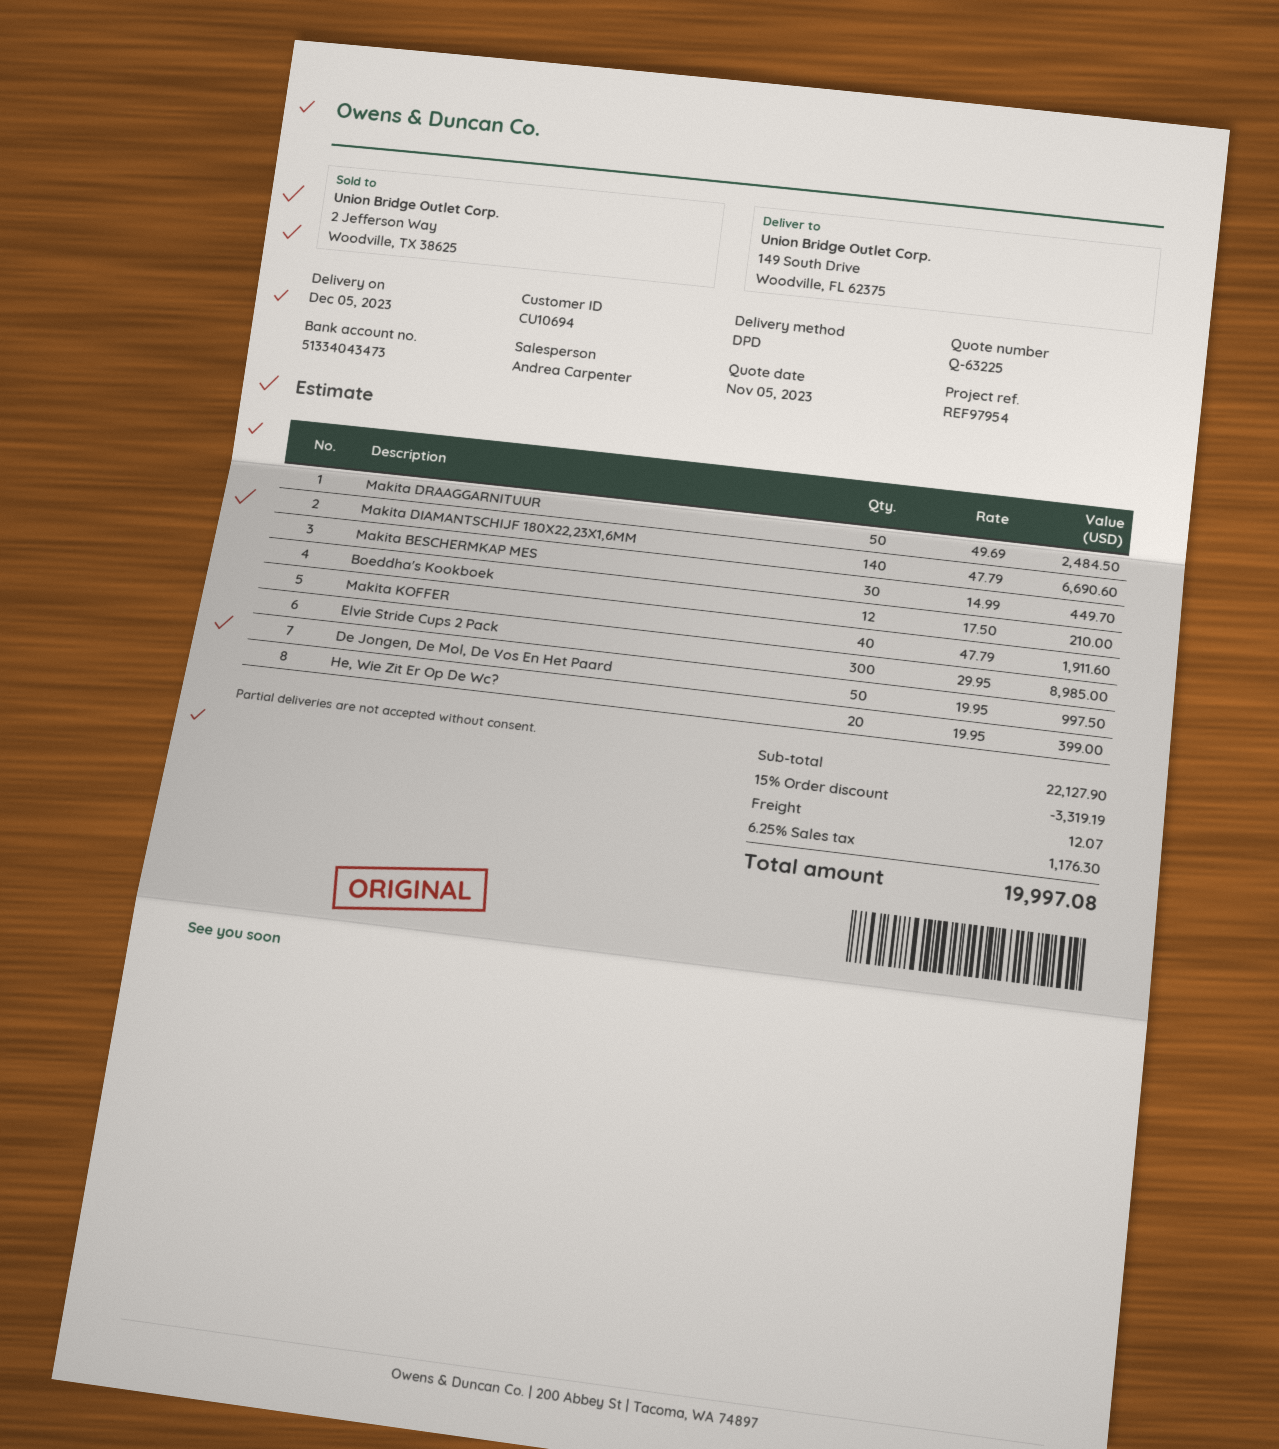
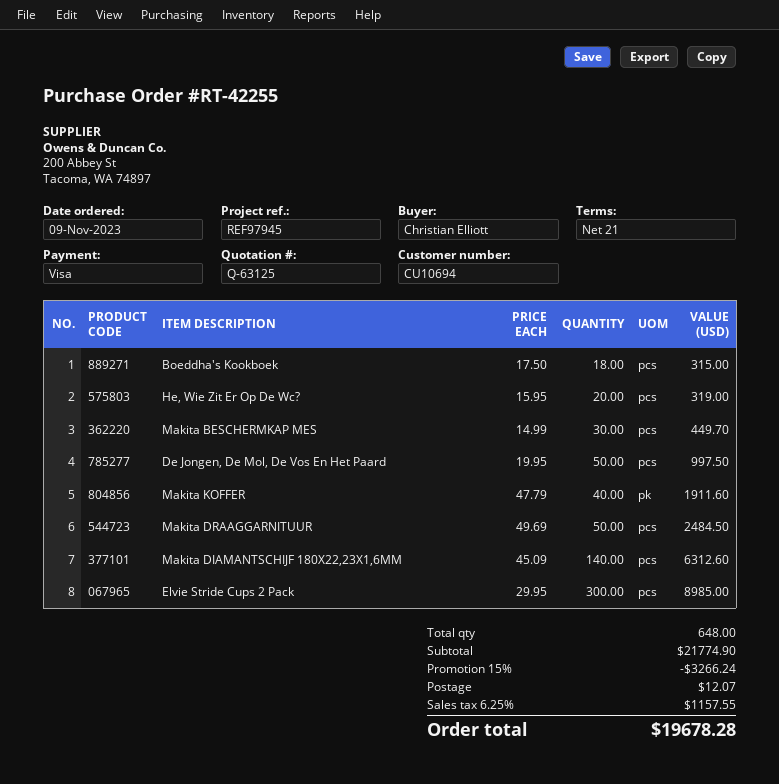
quote number: Q-63225 -> Q-63125
reference: REF97954 -> REF97945
Makita DIAMANTSCHIJF 180X22,23X1,6MM: 140 x 47.79 = 6690.60 -> 140 x 45.09 = 6312.60
Boeddha's Kookboek: 12 x 17.50 = 210.00 -> 18 x 17.50 = 315.00
He, Wie Zit Er Op De Wc?: 20 x 19.95 = 399.00 -> 20 x 15.95 = 319.00
subtotal: 22127.90 -> 21774.90
discount: 15% = 3319.19 -> 15% = 3266.24
tax: 6.25% = 1176.30 -> 6.25% = 1157.55
total: 19997.08 -> 19678.28

